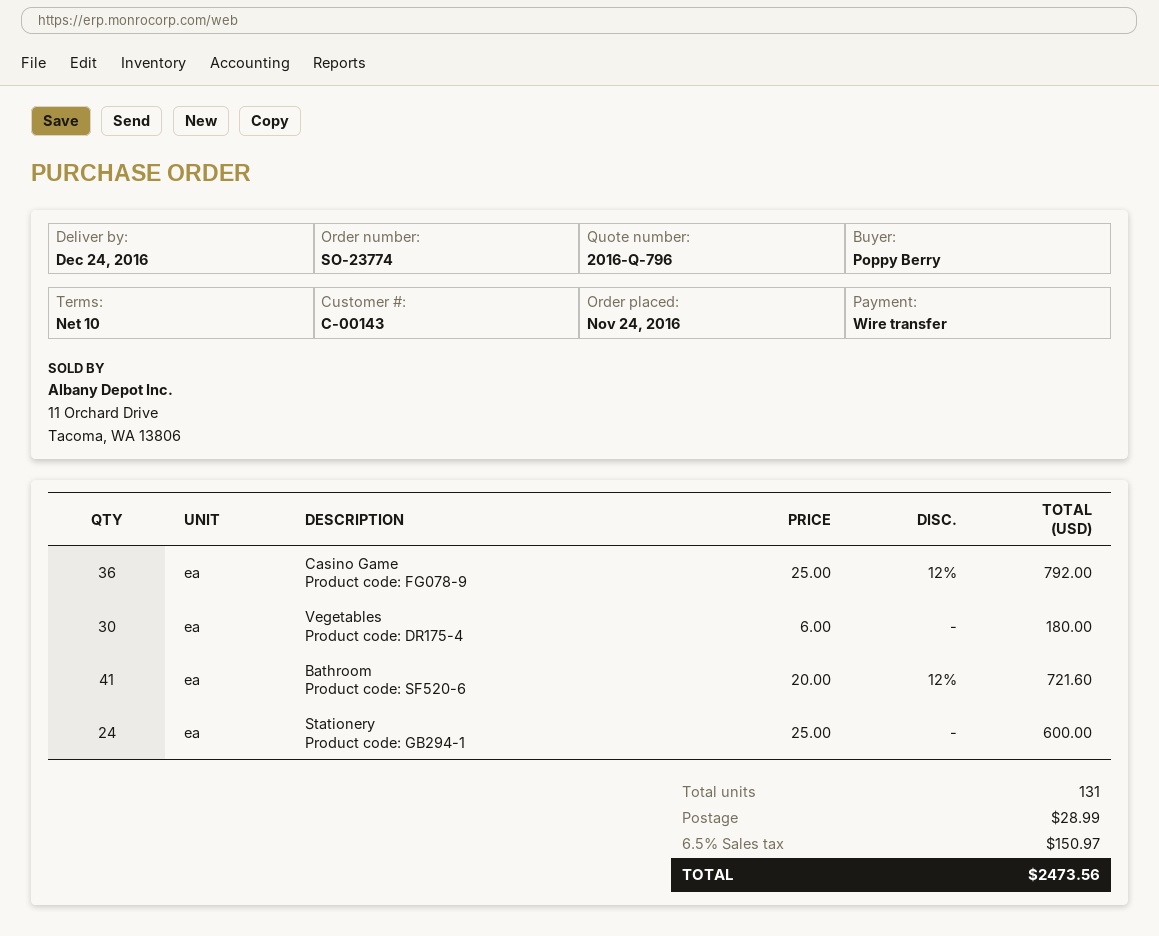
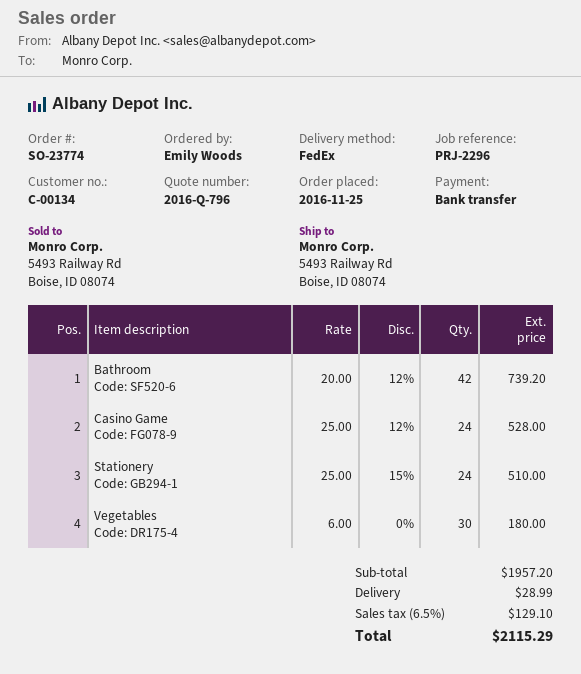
order date: 2016-11-24 -> 2016-11-25
customer number: C-00143 -> C-00134
ordered by: Poppy Berry -> Emily Woods
Casino Game: 36 x 25.00 - 12% = 792.00 -> 24 x 25.00 - 12% = 528.00
Bathroom: 41 x 20.00 - 12% = 721.60 -> 42 x 20.00 - 12% = 739.20
Stationery: 24 x 25.00 = 600.00 -> 24 x 25.00 - 15% = 510.00
tax: 6.5% = 150.97 -> 6.5% = 129.10
total: 2473.56 -> 2115.29

